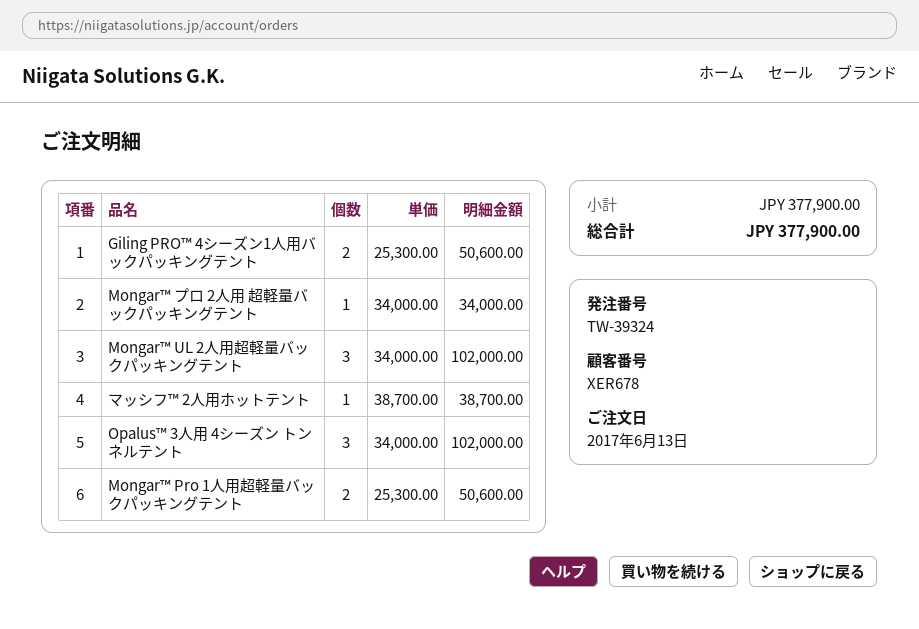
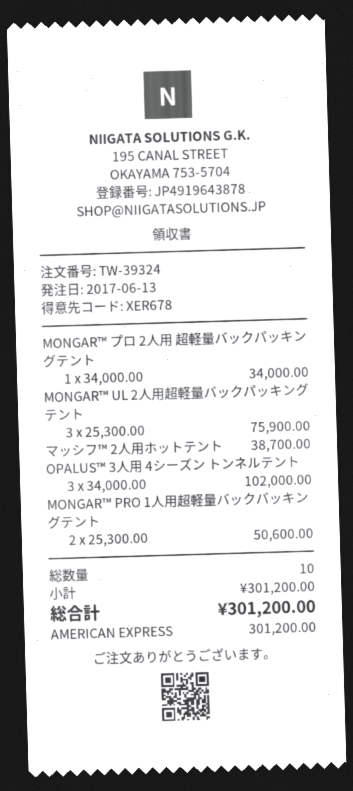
Giling PRO™ 4シーズン1人用バックパッキングテント: 2 x 25300.00 = 50600.00 -> none
Mongar™ UL 2人用超軽量バックパッキングテント: 3 x 34000.00 = 102000.00 -> 3 x 25300.00 = 75900.00
subtotal: 377900.00 -> 301200.00
total: 377900.00 -> 301200.00

